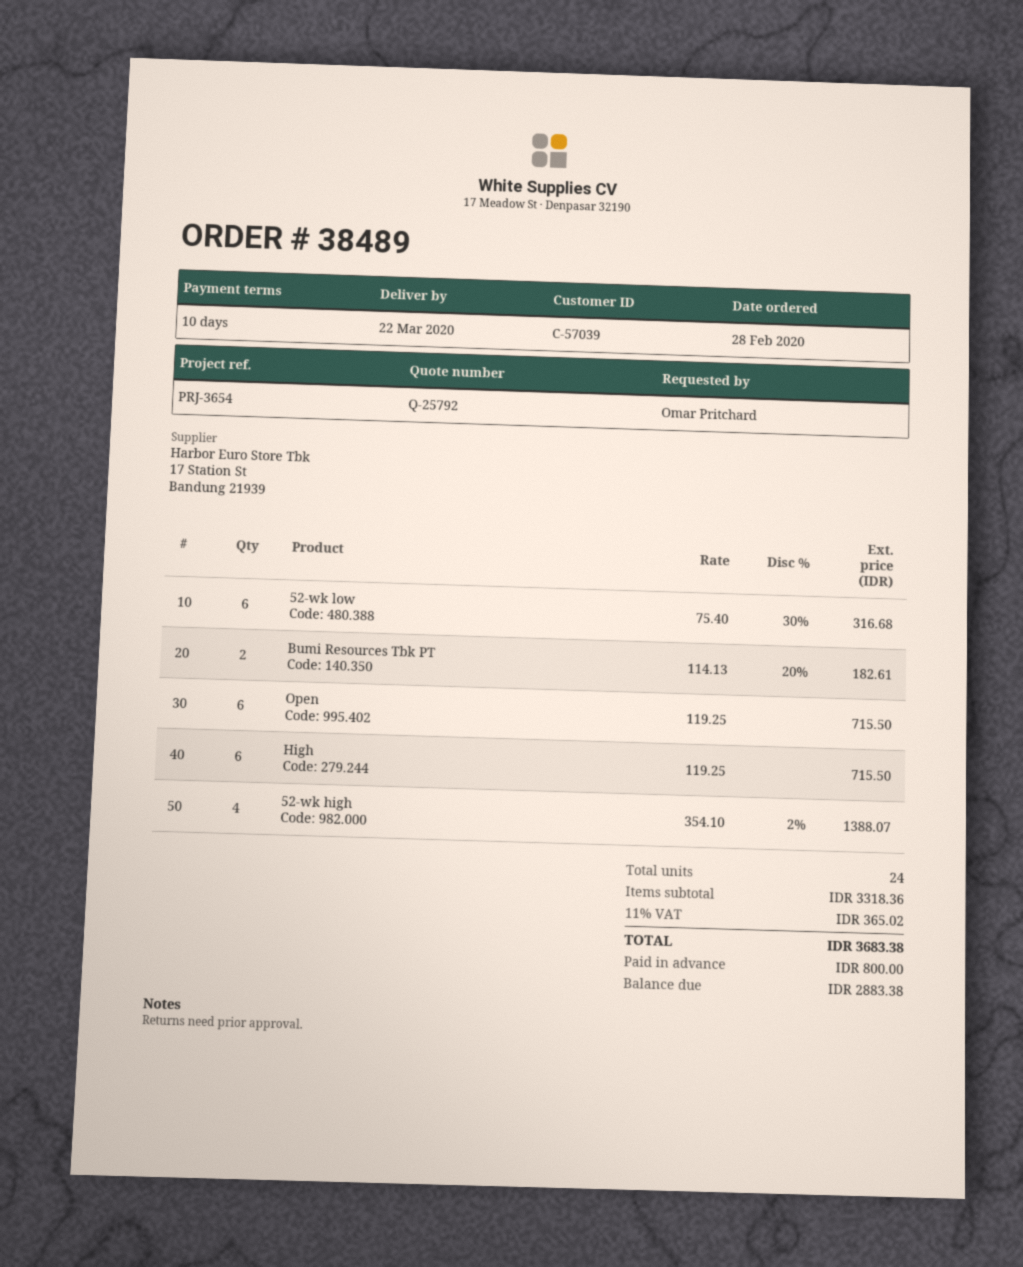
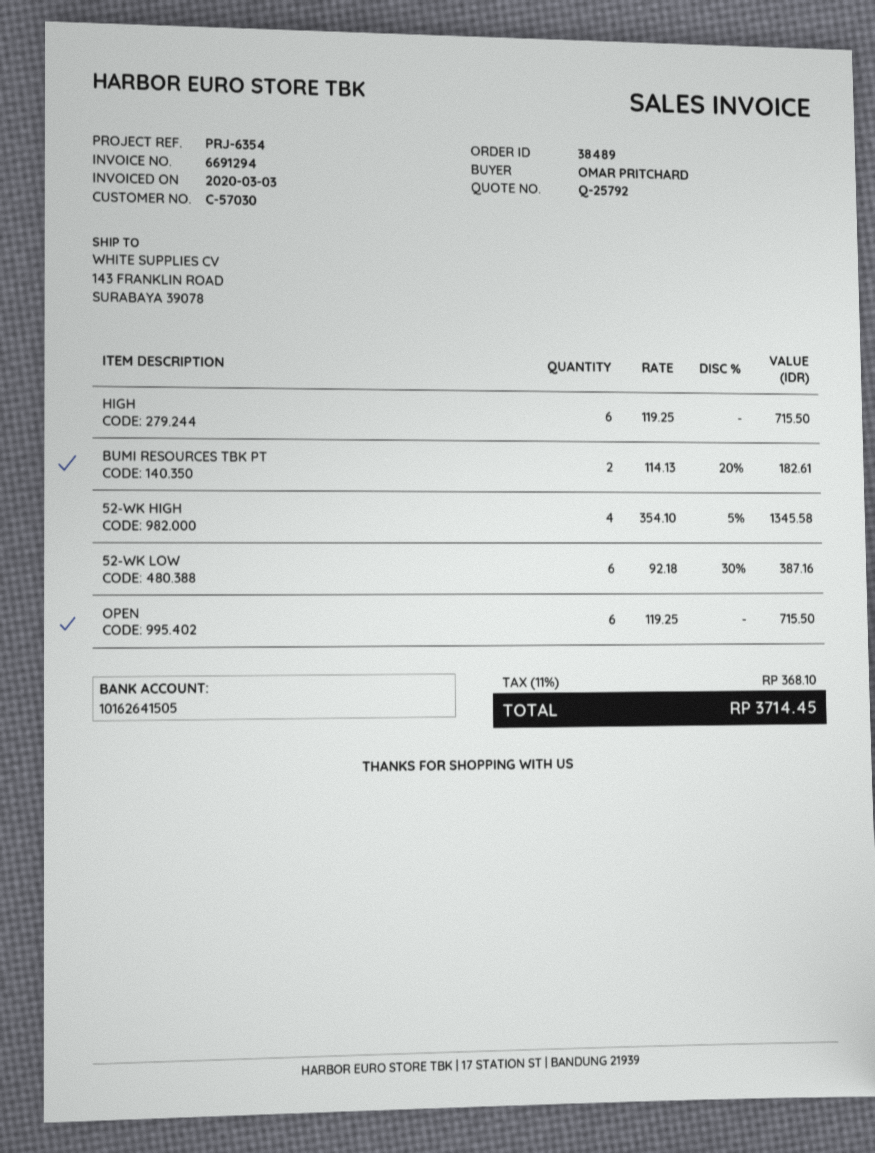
customer number: C-57039 -> C-57030
reference: PRJ-3654 -> PRJ-6354
52-wk low: 6 x 75.40 - 30% = 316.68 -> 6 x 92.18 - 30% = 387.16
52-wk high: 4 x 354.10 - 2% = 1388.07 -> 4 x 354.10 - 5% = 1345.58
tax: 11% = 365.02 -> 11% = 368.10
total: 3683.38 -> 3714.45

